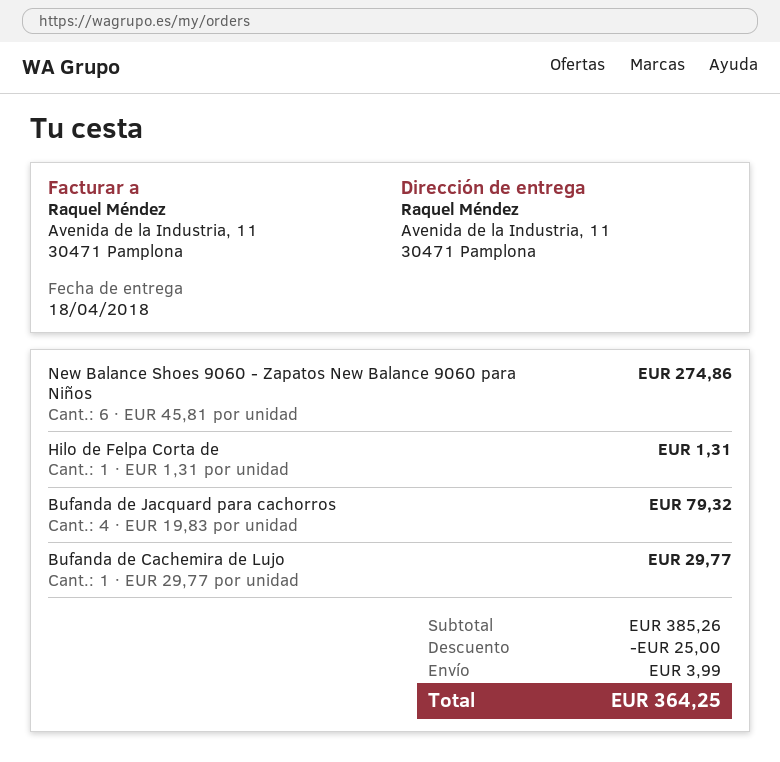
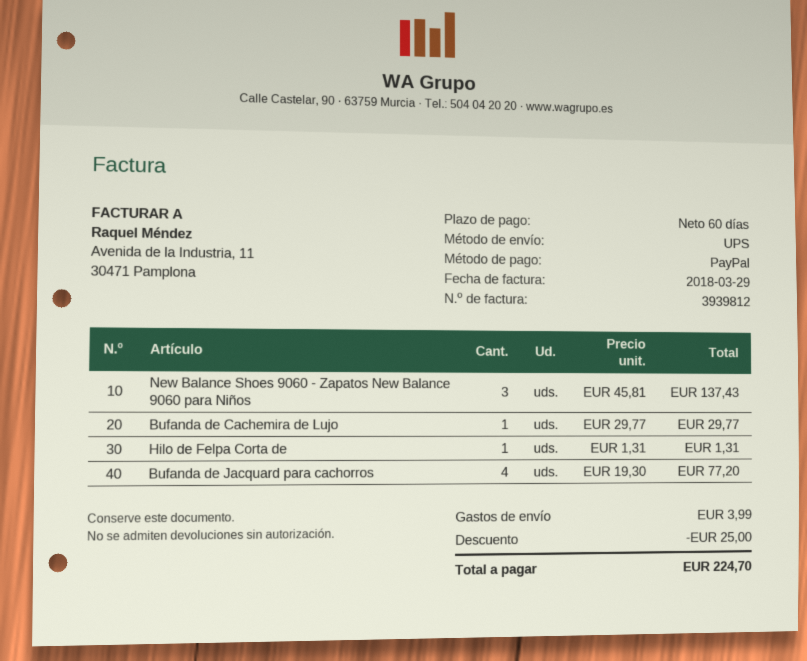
New Balance Shoes 9060 - Zapatos New Balance 9060 para Niños: 6 x 45.81 = 274.86 -> 3 x 45.81 = 137.43
Bufanda de Jacquard para cachorros: 4 x 19.83 = 79.32 -> 4 x 19.30 = 77.20
total: 364.25 -> 224.70

